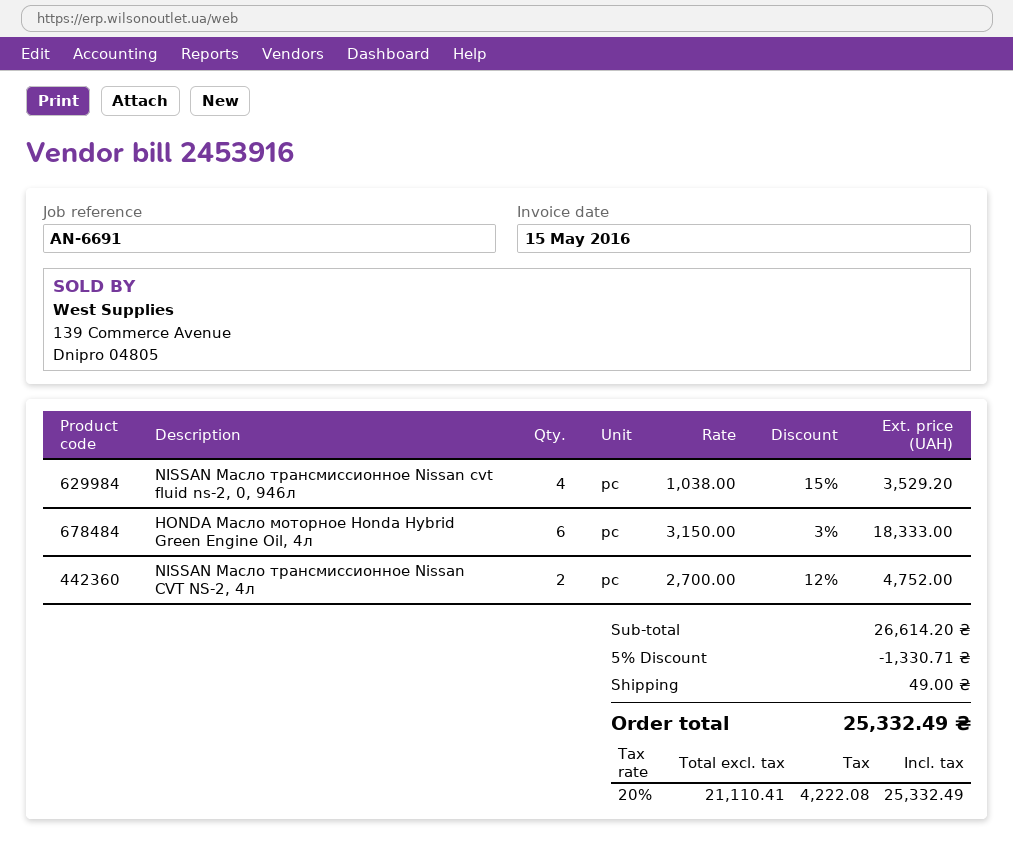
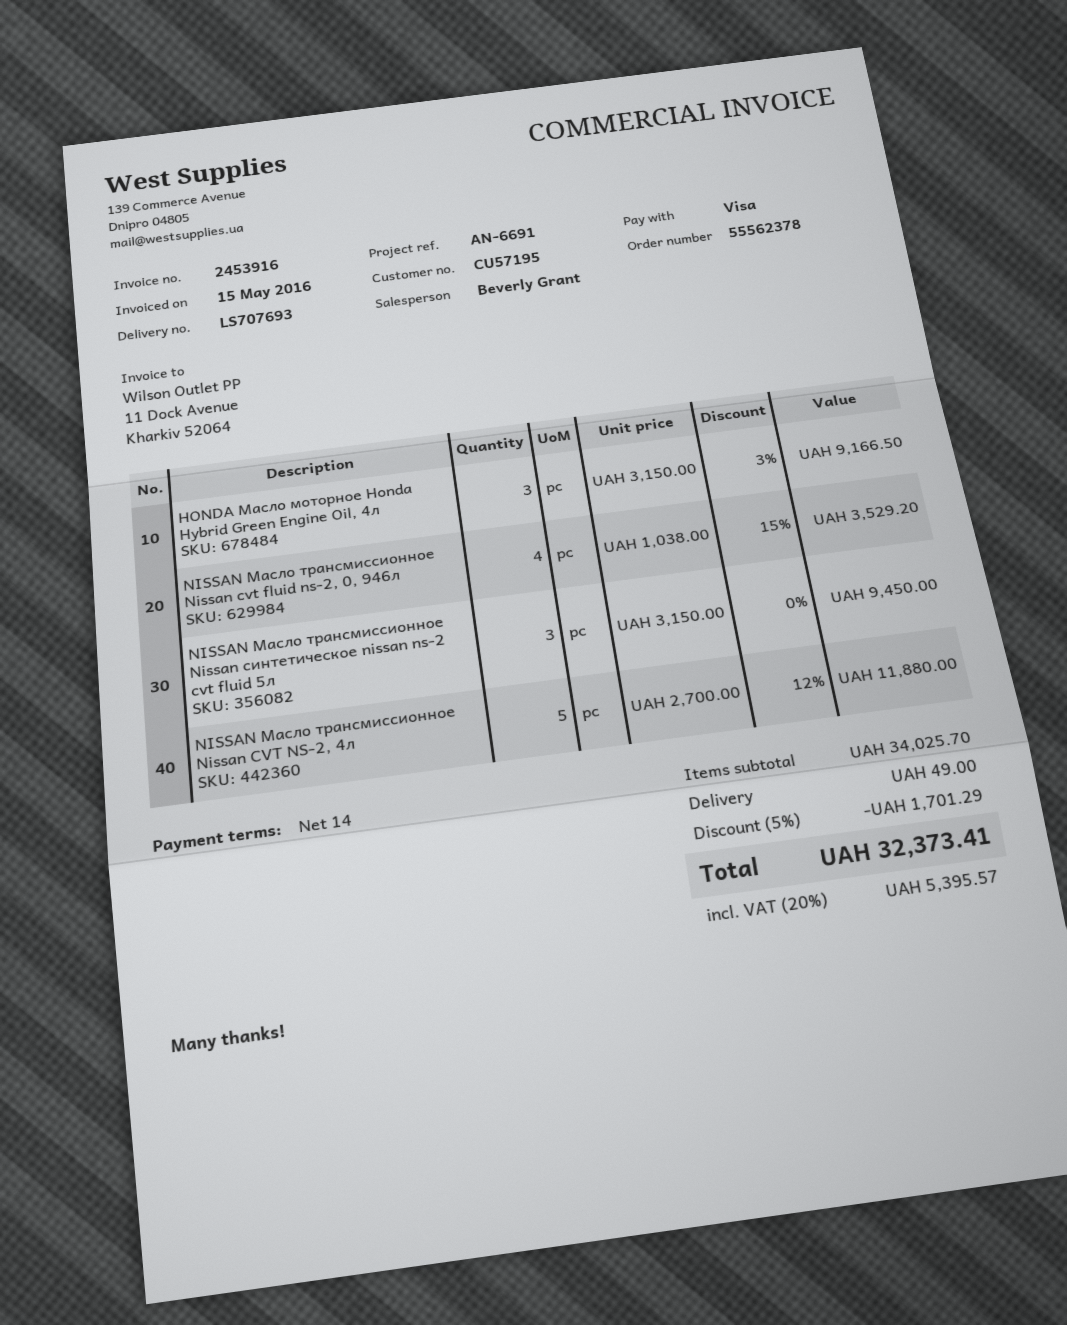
HONDA Масло моторное Honda Hybrid Green Engine Oil, 4л: 6 x 3150.00 - 3% = 18333.00 -> 3 x 3150.00 - 3% = 9166.50
NISSAN Масло трансмиссионное Nissan CVT NS-2, 4л: 2 x 2700.00 - 12% = 4752.00 -> 5 x 2700.00 - 12% = 11880.00
NISSAN Масло трансмиссионное Nissan синтетичeское nissan ns-2 cvt fluid 5л: none -> 3 x 3150.00 = 9450.00
subtotal: 26614.20 -> 34025.70
discount: 5% = 1330.71 -> 5% = 1701.29
tax: 20% = 4222.08 -> 20% = 5395.57
total: 25332.49 -> 32373.41

